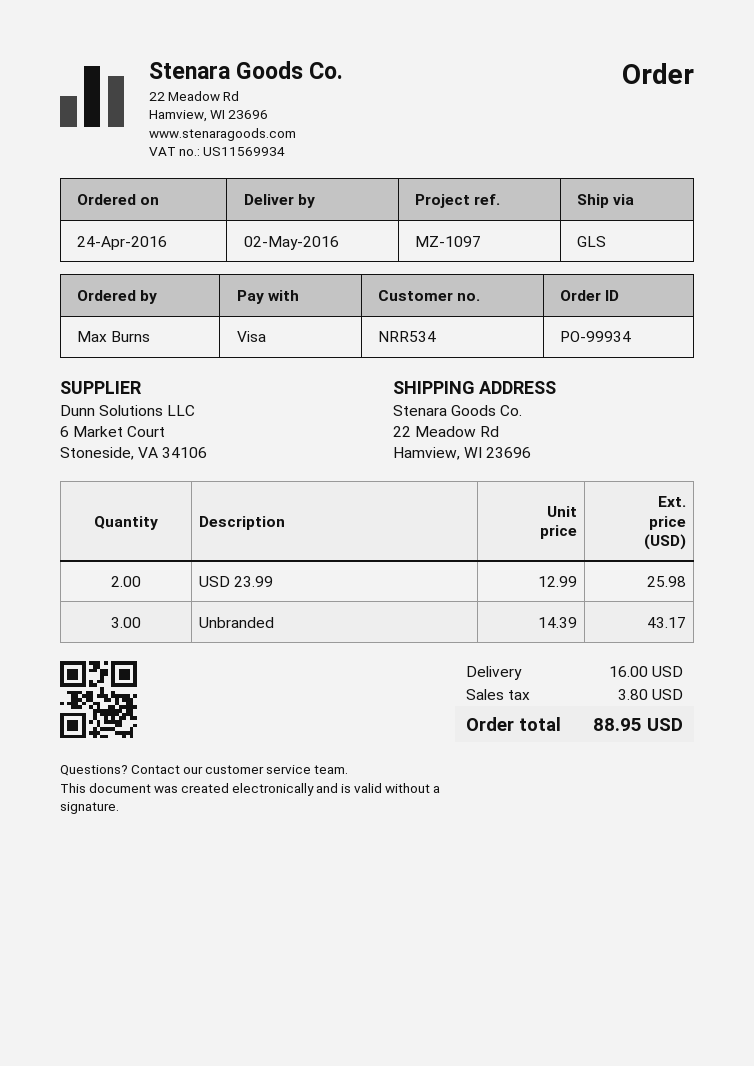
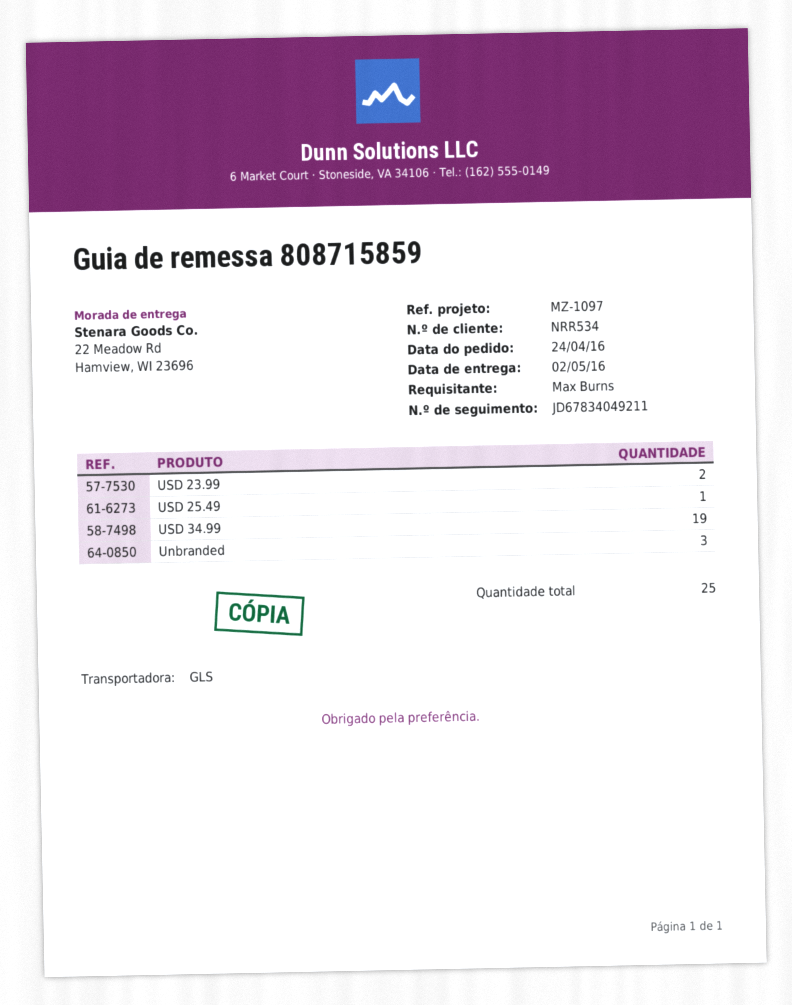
USD 25.49: none -> 1
USD 34.99: none -> 19

